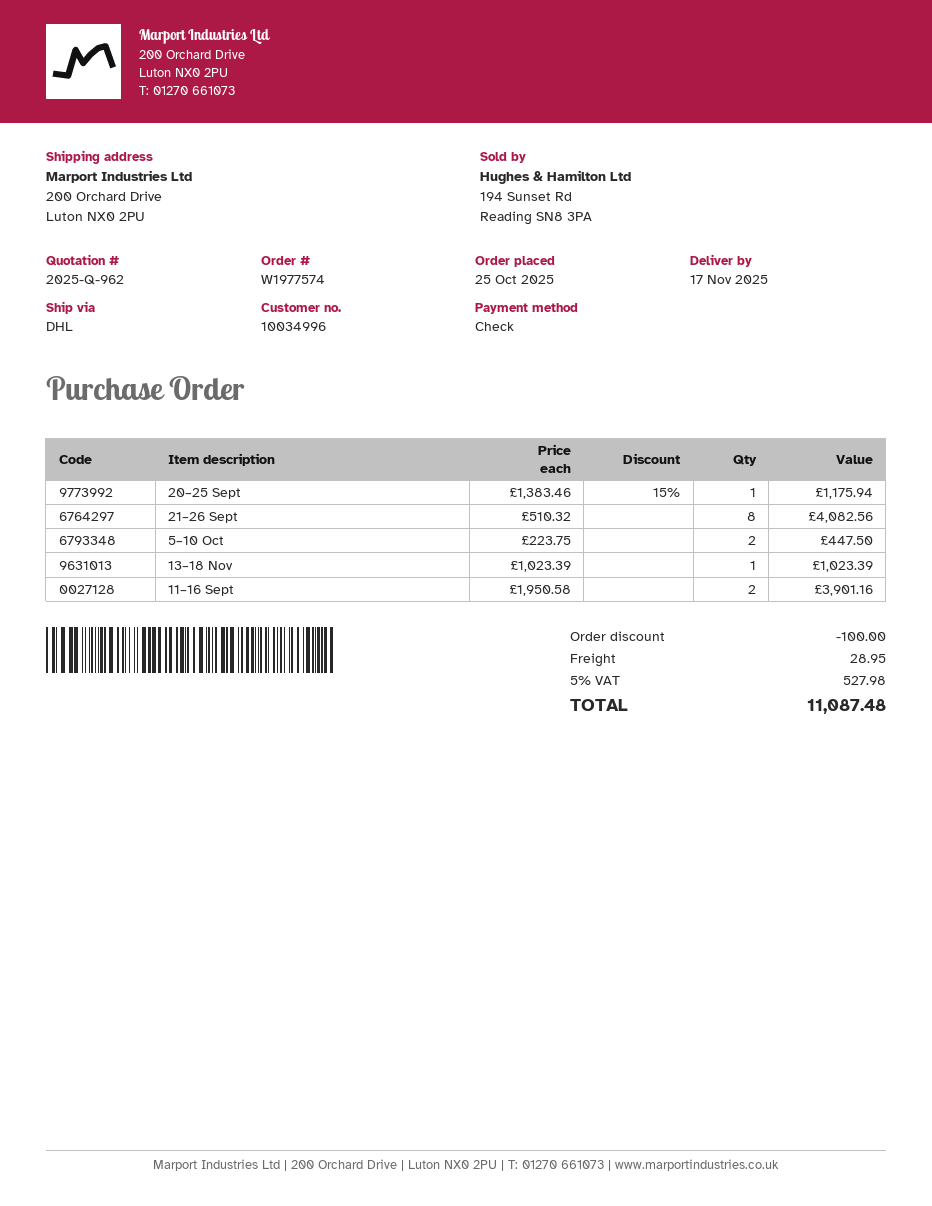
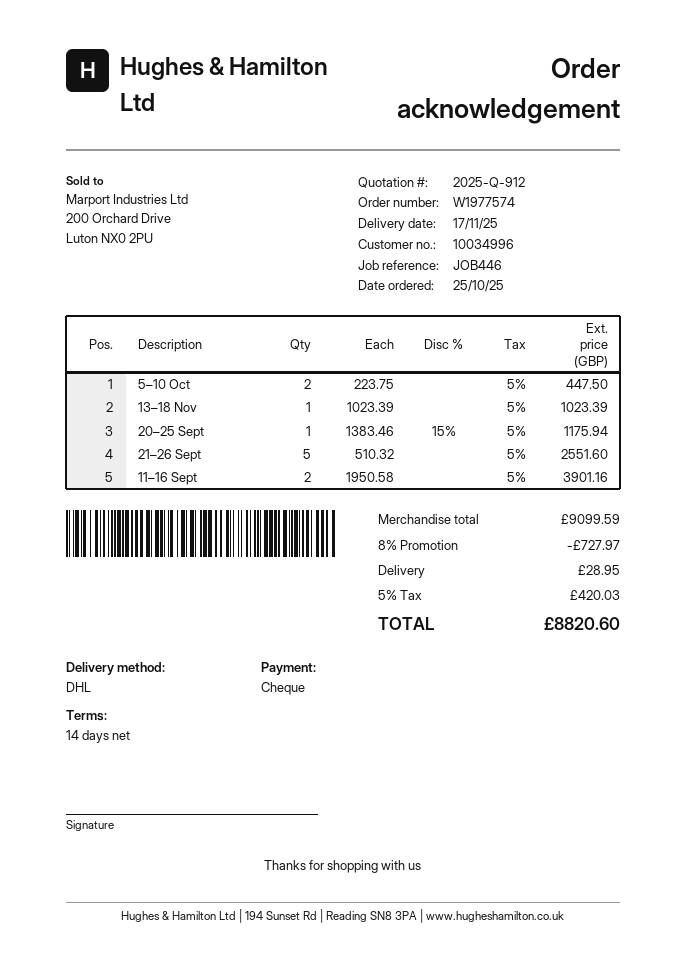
quote number: 2025-Q-962 -> 2025-Q-912
21–26 Sept: 8 x 510.32 = 4082.56 -> 5 x 510.32 = 2551.60
discount: 100.00 -> 727.97
tax: 5% = 527.98 -> 5% = 420.03
total: 11087.48 -> 8820.60

